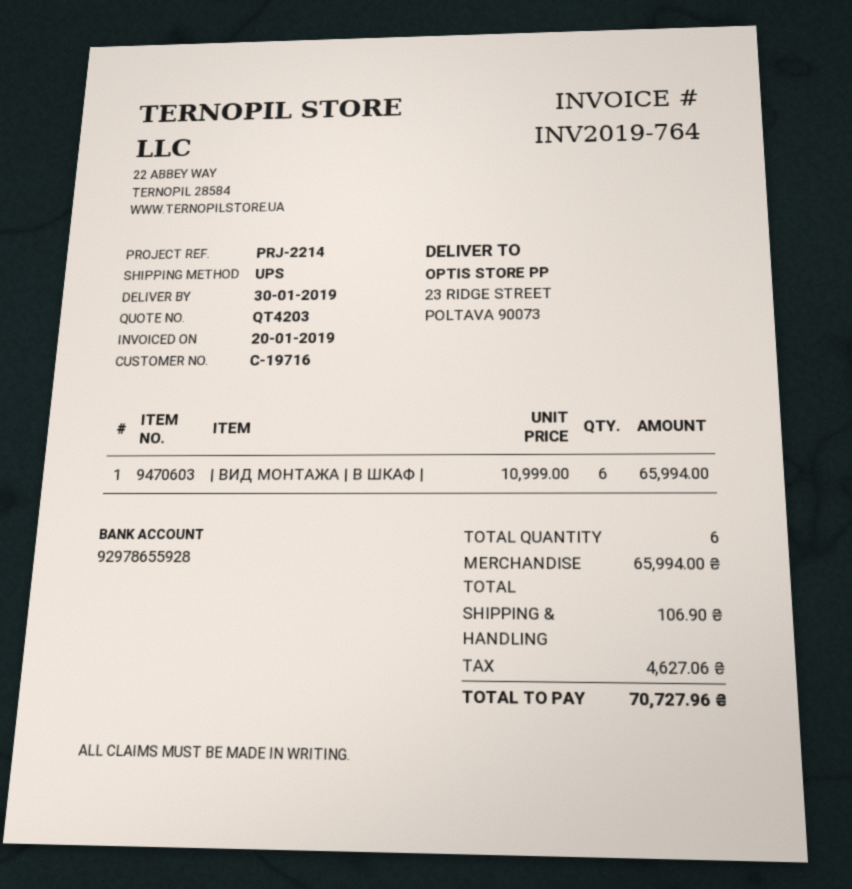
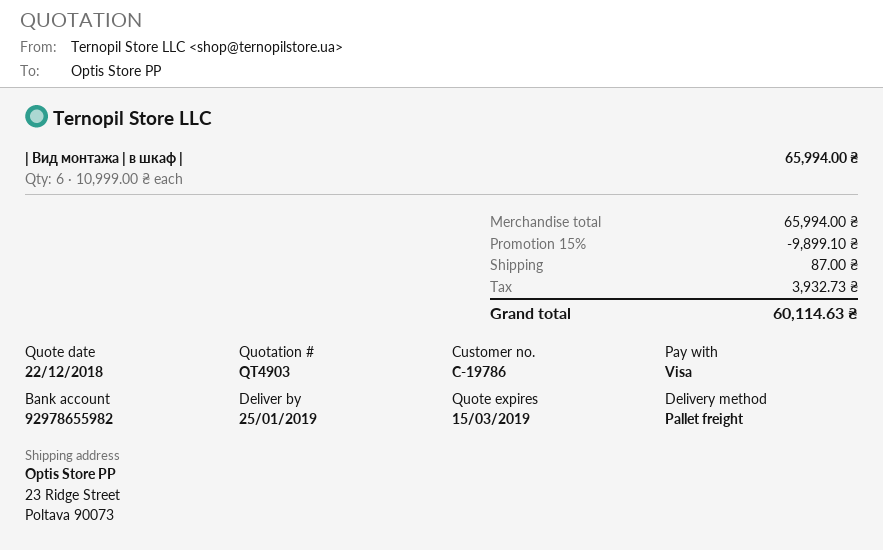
quote number: QT4203 -> QT4903
delivery date: 2019-01-30 -> 2019-01-25
customer number: C-19716 -> C-19786
bank account: 92978655928 -> 92978655982
shipping method: UPS -> pallet freight
discount: none -> 15% = 9899.10
shipping: 106.90 -> 87.00
tax: 4627.06 -> 3932.73
total: 70727.96 -> 60114.63

